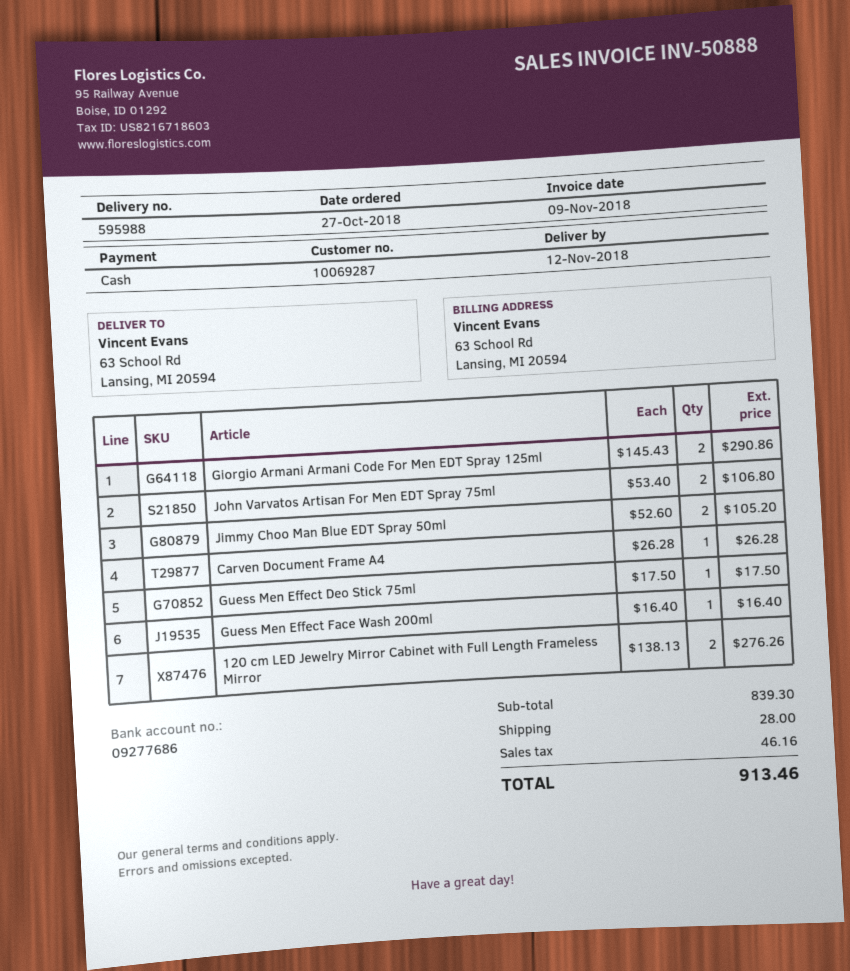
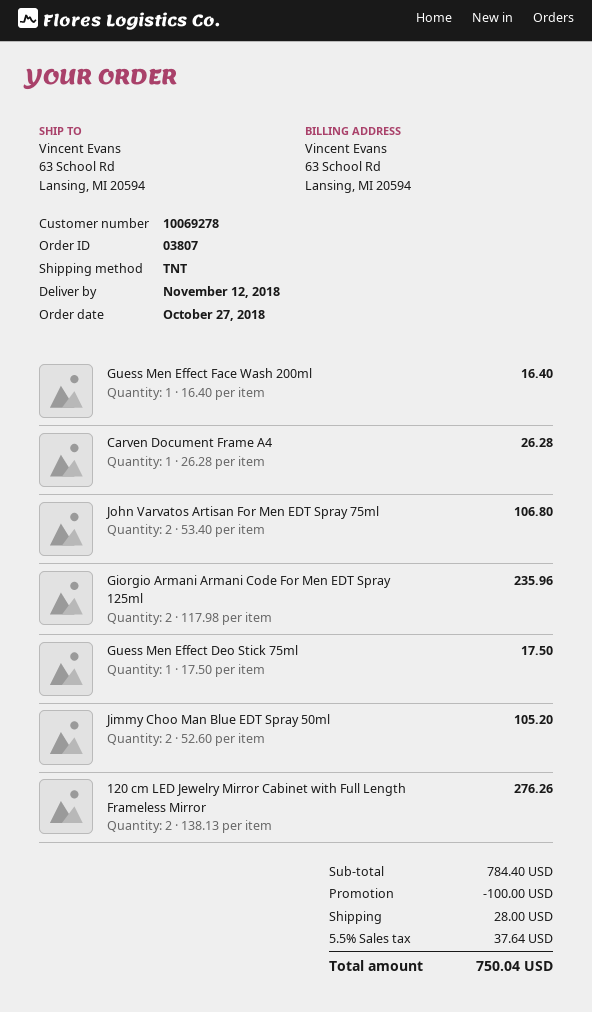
customer number: 10069287 -> 10069278
Giorgio Armani Armani Code For Men EDT Spray 125ml: 2 x 145.43 = 290.86 -> 2 x 117.98 = 235.96
subtotal: 839.30 -> 784.40
discount: none -> 100.00
tax: 46.16 -> 37.64
total: 913.46 -> 750.04

